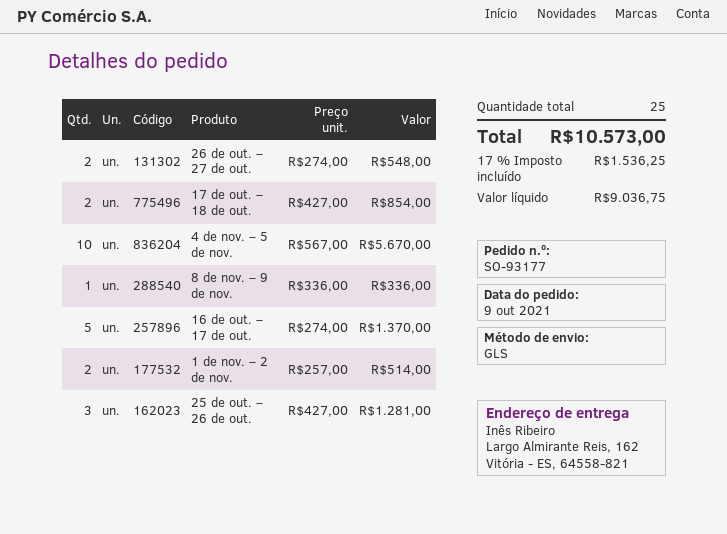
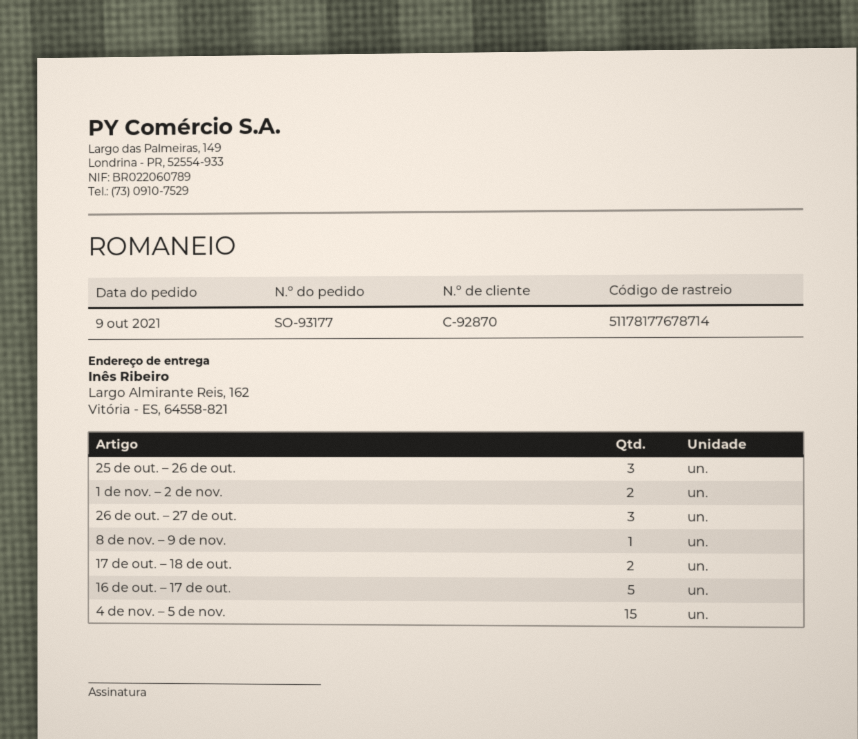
26 de out. – 27 de out.: 2 -> 3
4 de nov. – 5 de nov.: 10 -> 15

